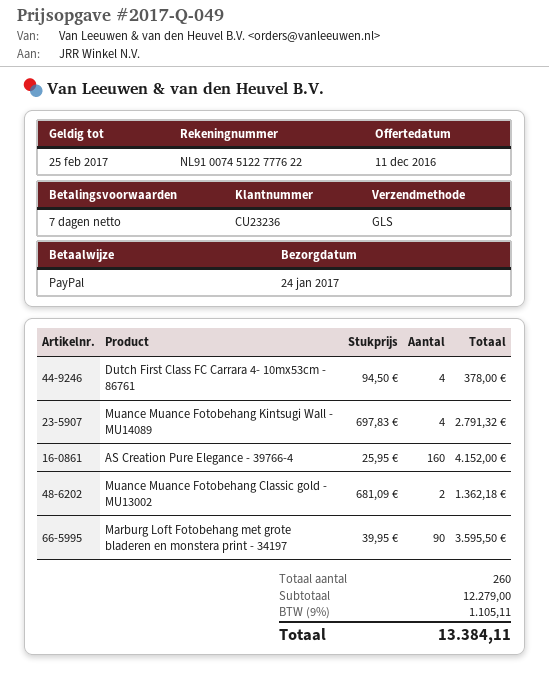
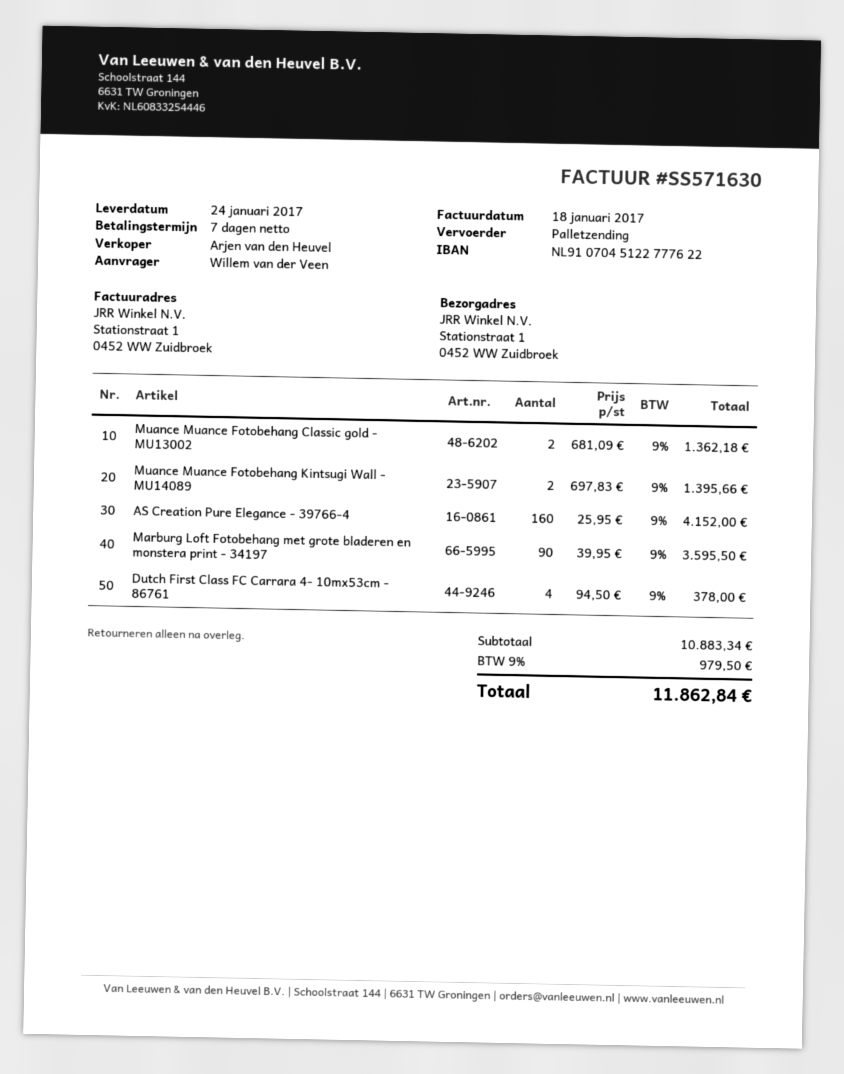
bank account: NL9100745122777622 -> NL9107045122777622
shipping method: GLS -> pallet freight
Muance Muance Fotobehang Kintsugi Wall - MU14089: 4 x 697.83 = 2791.32 -> 2 x 697.83 = 1395.66
subtotal: 12279.00 -> 10883.34
tax: 9% = 1105.11 -> 9% = 979.50
total: 13384.11 -> 11862.84

